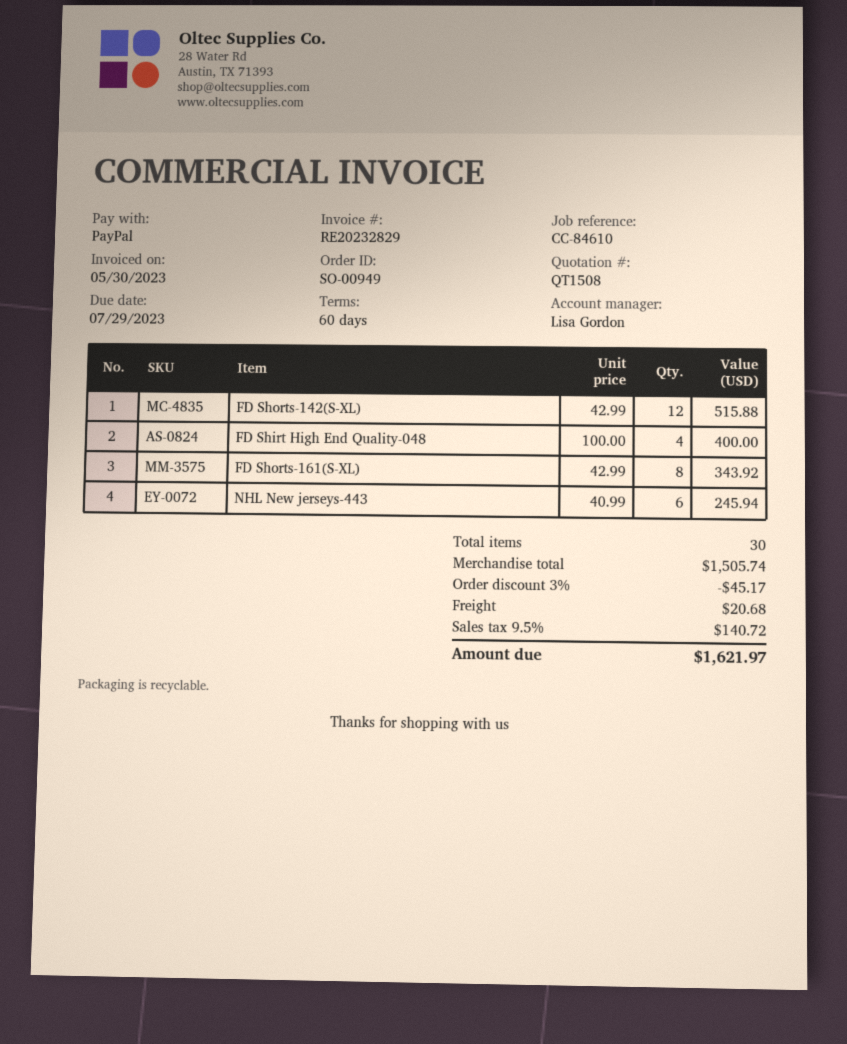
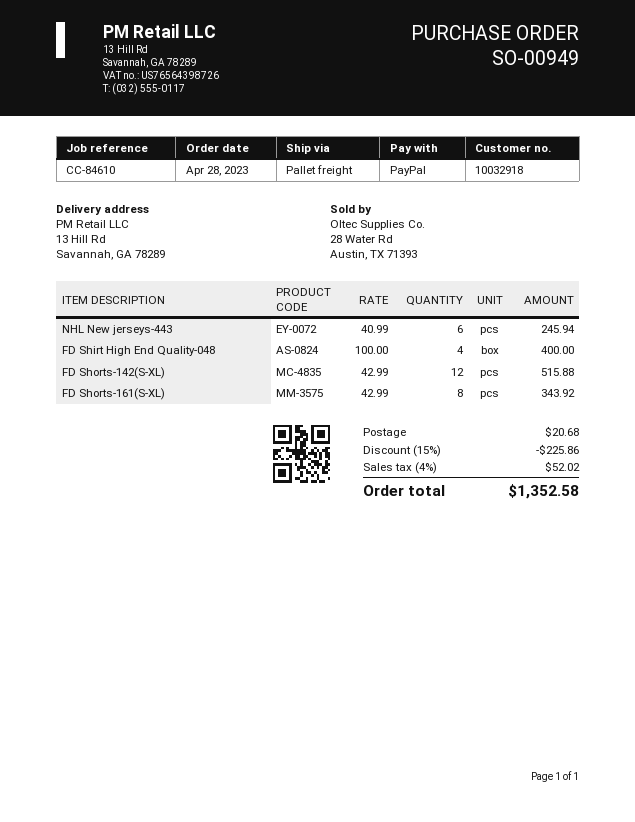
discount: 3% = 45.17 -> 15% = 225.86
tax: 9.5% = 140.72 -> 4% = 52.02
total: 1621.97 -> 1352.58

